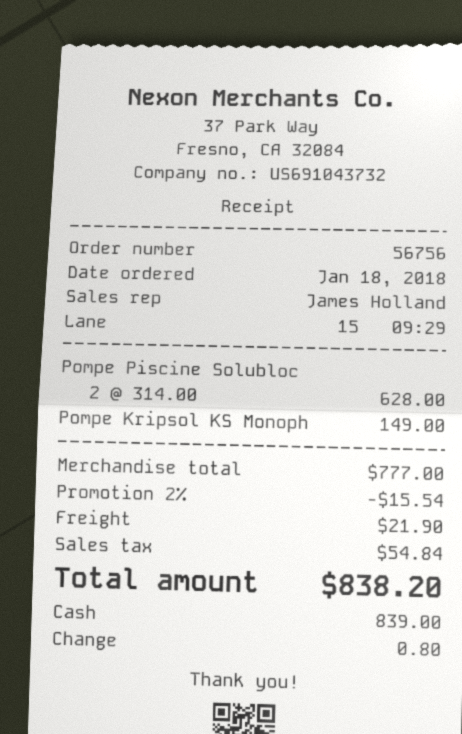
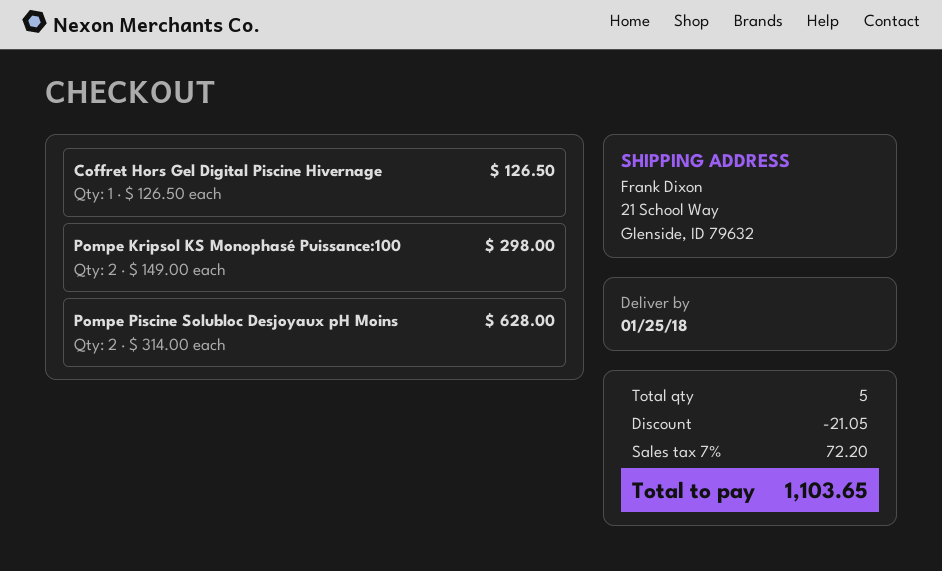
Pompe Kripsol KS Monoph: 1 x 149.00 = 149.00 -> 2 x 149.00 = 298.00
Coffret Hors Gel Digital Piscine Hivernage: none -> 1 x 126.50 = 126.50
discount: 15.54 -> 21.05
shipping: 21.90 -> none
tax: 54.84 -> 72.20
total: 838.20 -> 1103.65

